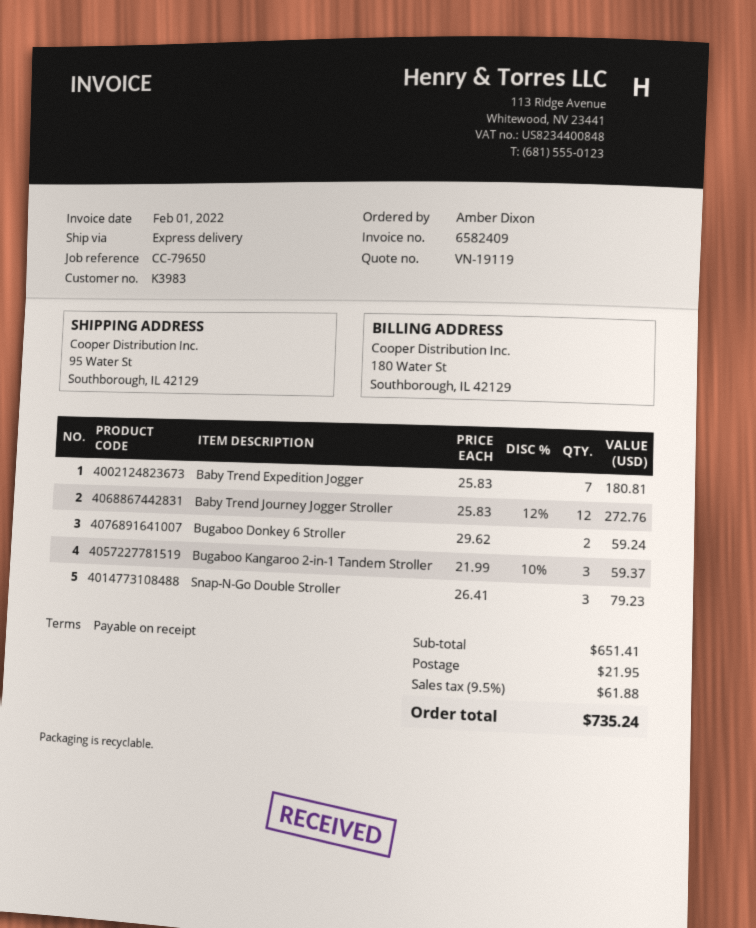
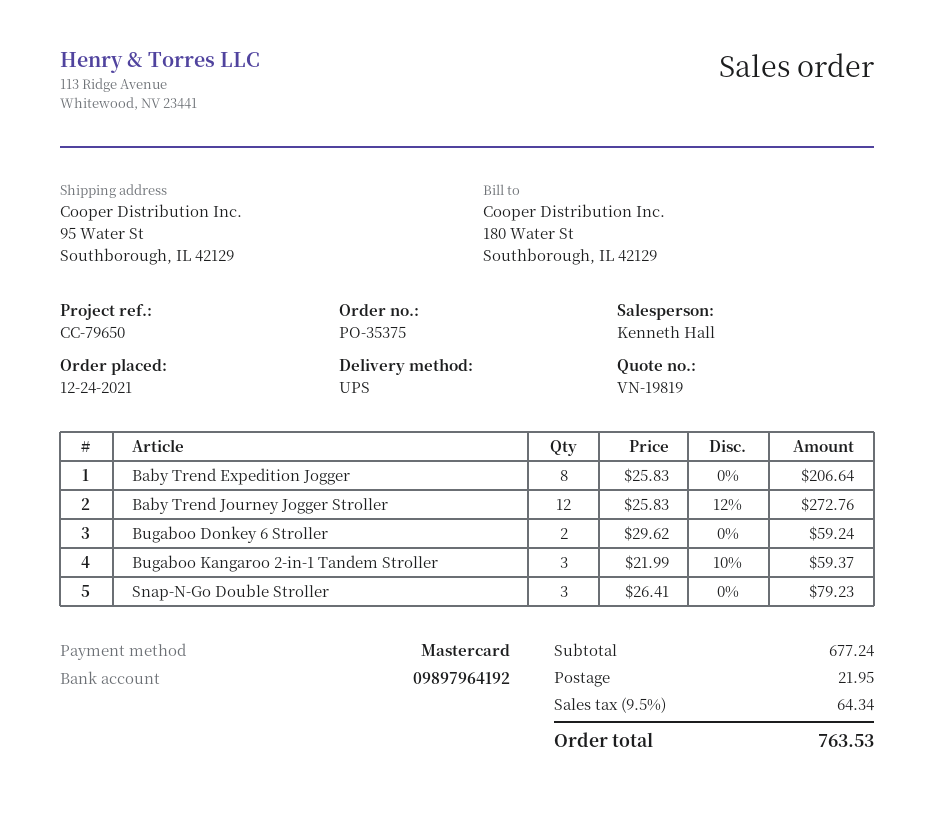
quote number: VN-19119 -> VN-19819
shipping method: express -> UPS
Baby Trend Expedition Jogger: 7 x 25.83 = 180.81 -> 8 x 25.83 = 206.64
subtotal: 651.41 -> 677.24
tax: 9.5% = 61.88 -> 9.5% = 64.34
total: 735.24 -> 763.53

